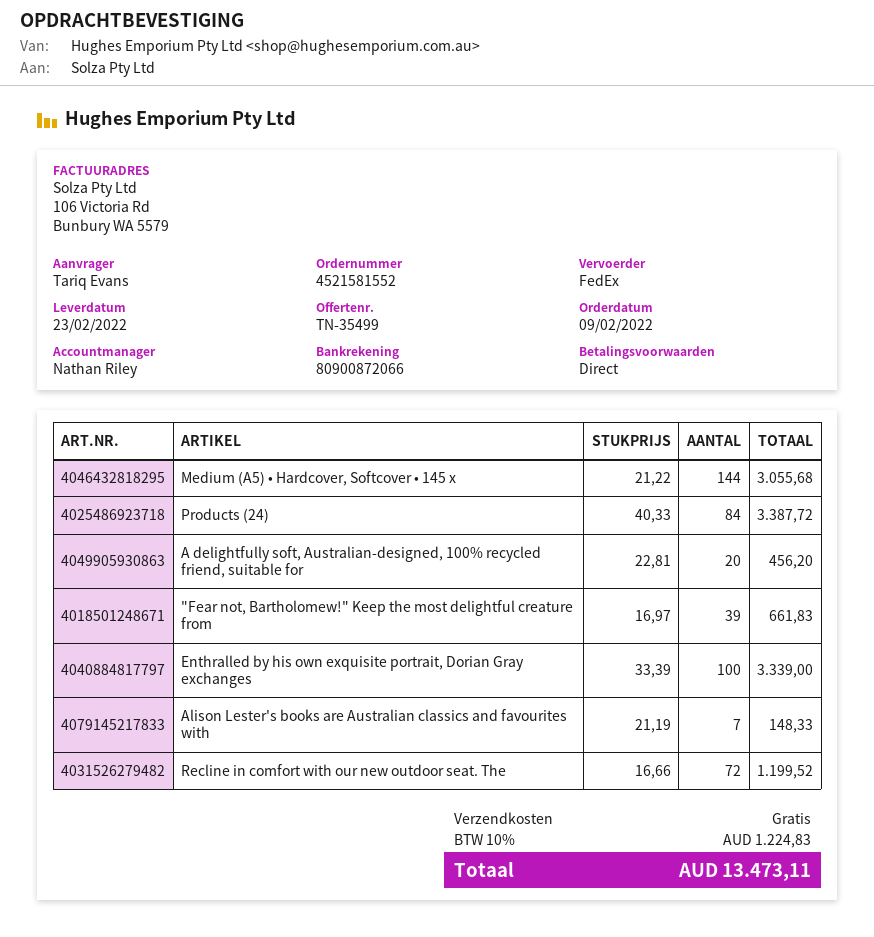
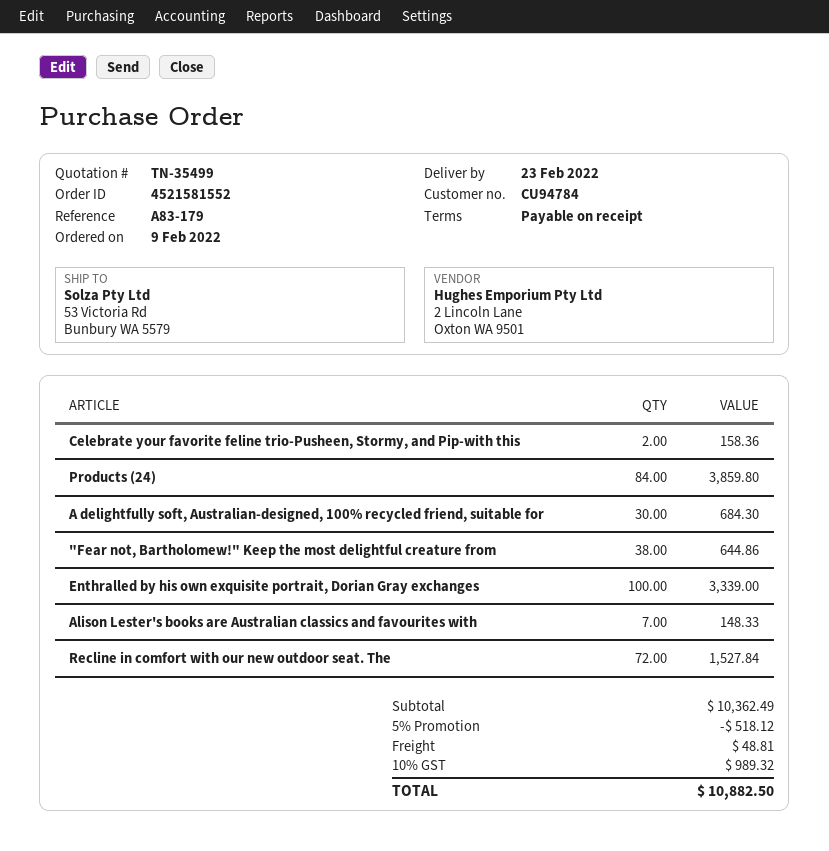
Medium (A5) • Hardcover, Softcover • 145 x: 144 for 3055.68 -> none
Products (24): 84 for 3387.72 -> 84 for 3859.80
A delightfully soft, Australian-designed, 100% recycled friend, suitable for: 20 for 456.20 -> 30 for 684.30
"Fear not, Bartholomew!" Keep the most delightful creature from: 39 for 661.83 -> 38 for 644.86
Recline in comfort with our new outdoor seat. The: 72 for 1199.52 -> 72 for 1527.84
Celebrate your favorite feline trio-Pusheen, Stormy, and Pip-with this: none -> 2 for 158.36
discount: none -> 5% = 518.12
shipping: 0.00 -> 48.81
tax: 10% = 1224.83 -> 10% = 989.32
total: 13473.11 -> 10882.50

